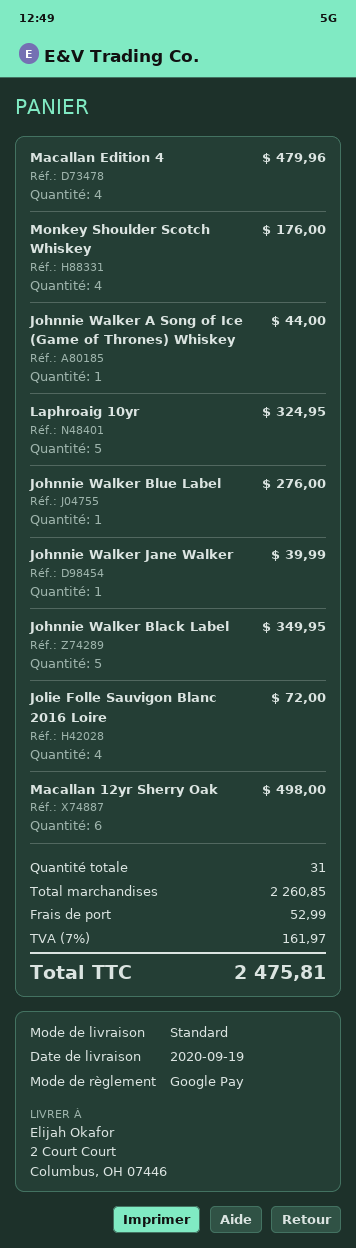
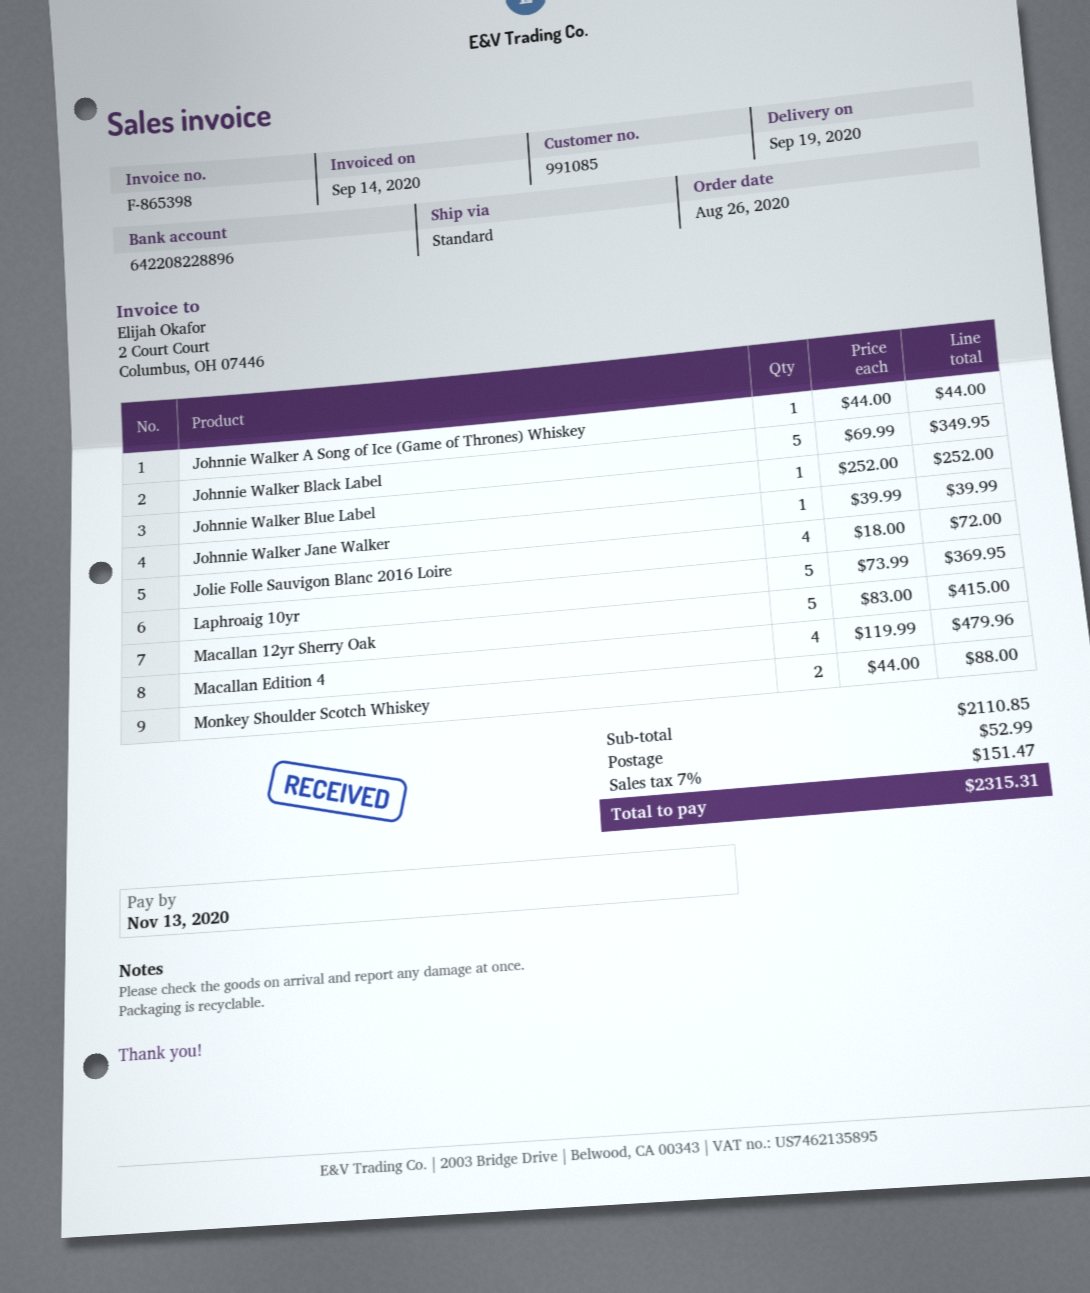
Monkey Shoulder Scotch Whiskey: 4 for 176.00 -> 2 for 88.00
Laphroaig 10yr: 5 for 324.95 -> 5 for 369.95
Johnnie Walker Blue Label: 1 for 276.00 -> 1 for 252.00
Macallan 12yr Sherry Oak: 6 for 498.00 -> 5 for 415.00
subtotal: 2260.85 -> 2110.85
tax: 7% = 161.97 -> 7% = 151.47
total: 2475.81 -> 2315.31

